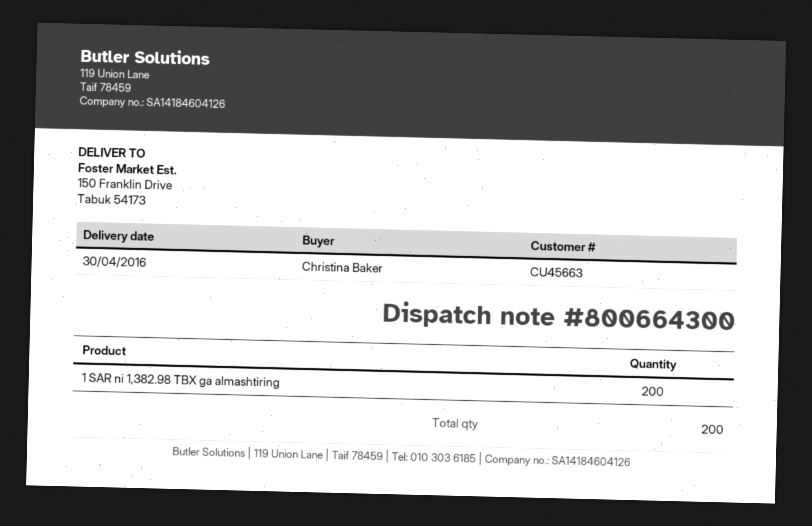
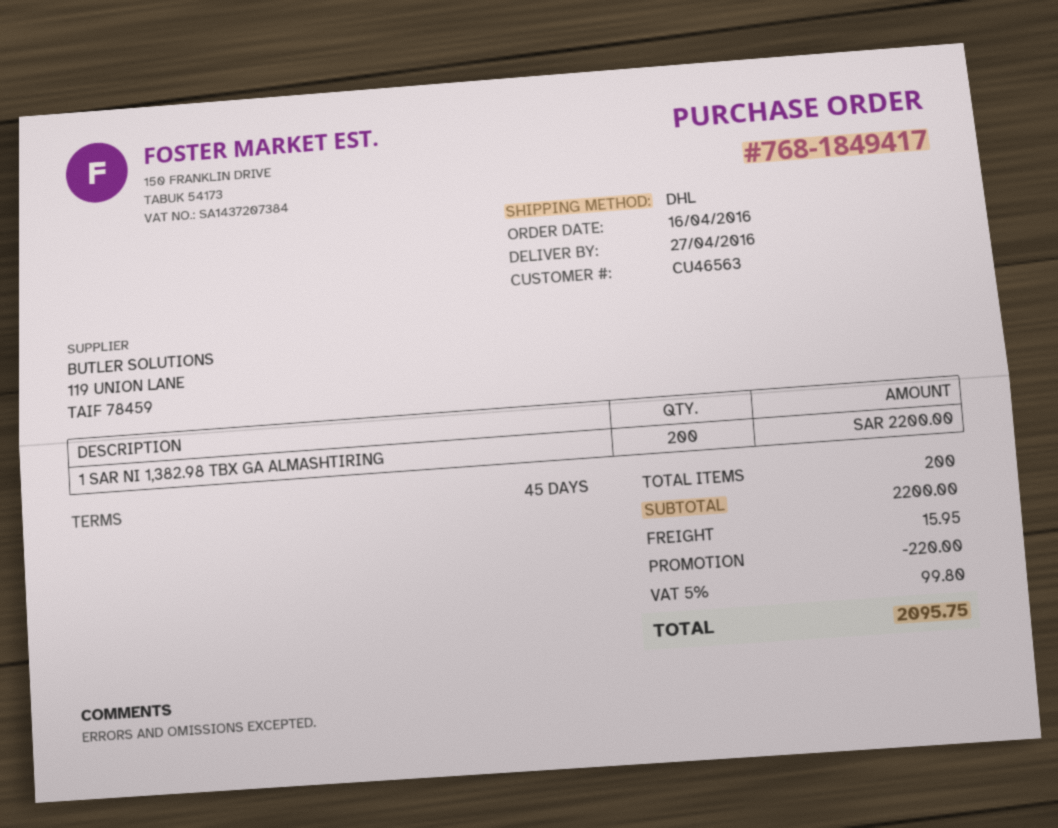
delivery date: 2016-04-30 -> 2016-04-27
customer number: CU45663 -> CU46563

